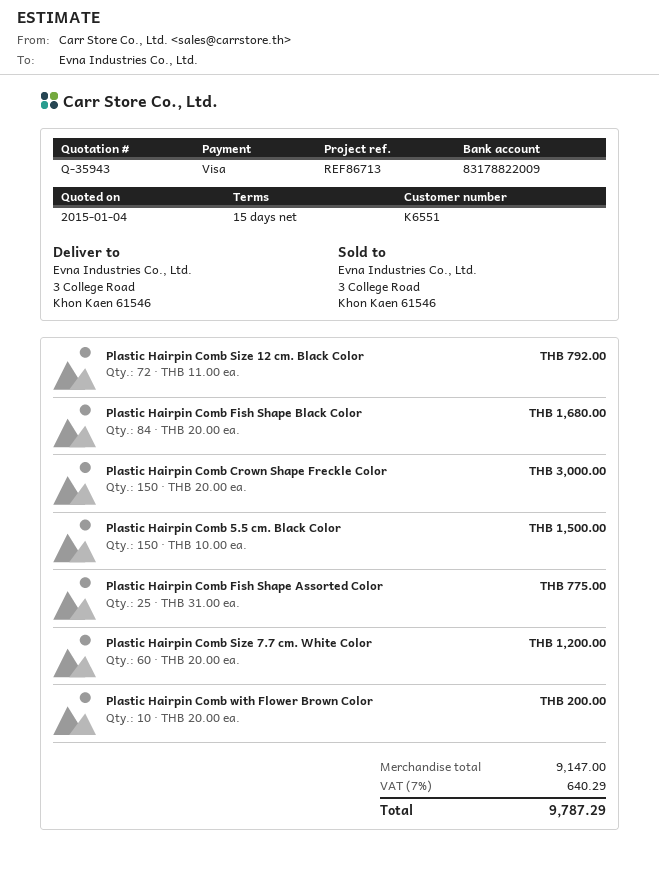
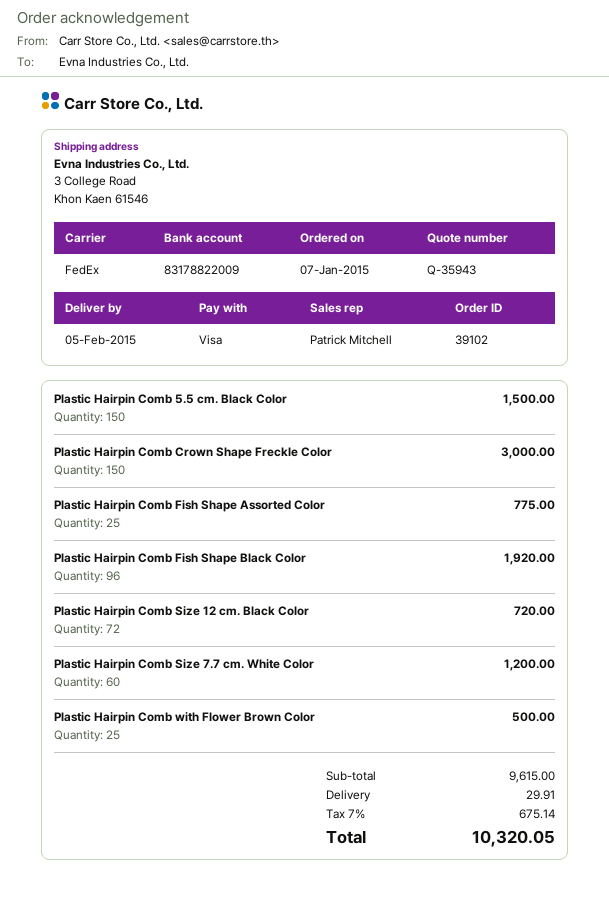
Plastic Hairpin Comb Size 12 cm. Black Color: 72 for 792.00 -> 72 for 720.00
Plastic Hairpin Comb Fish Shape Black Color: 84 for 1680.00 -> 96 for 1920.00
Plastic Hairpin Comb with Flower Brown Color: 10 for 200.00 -> 25 for 500.00
subtotal: 9147.00 -> 9615.00
shipping: none -> 29.91
tax: 7% = 640.29 -> 7% = 675.14
total: 9787.29 -> 10320.05

